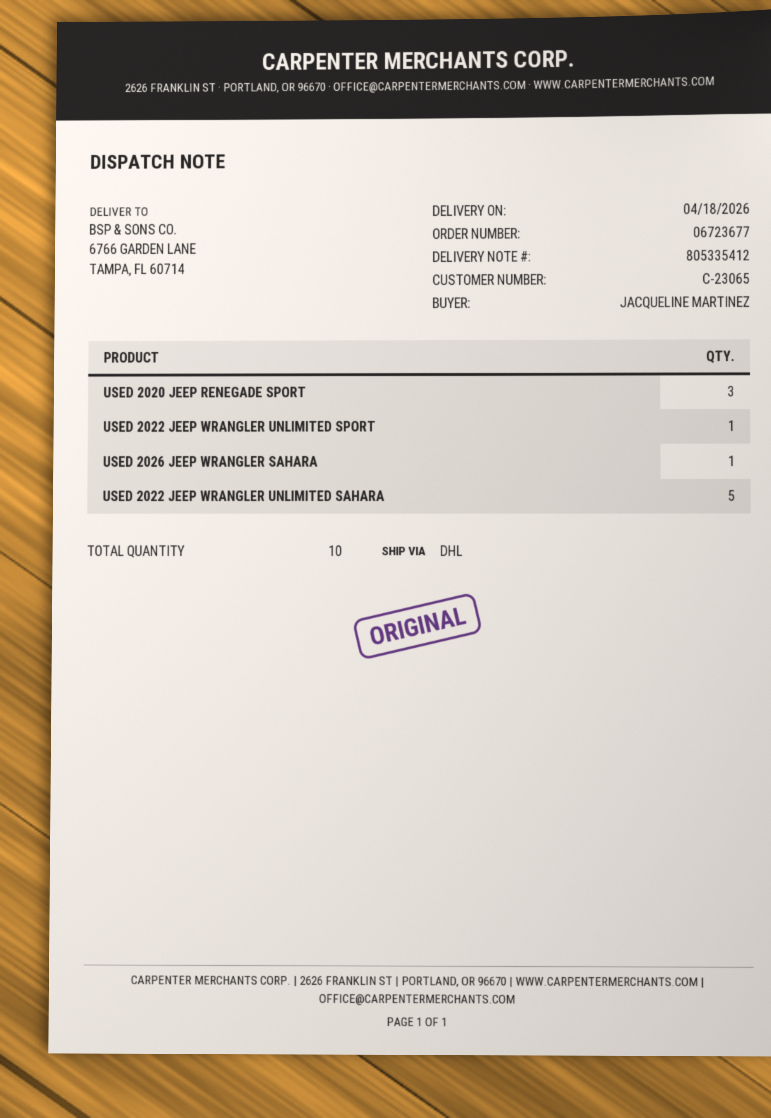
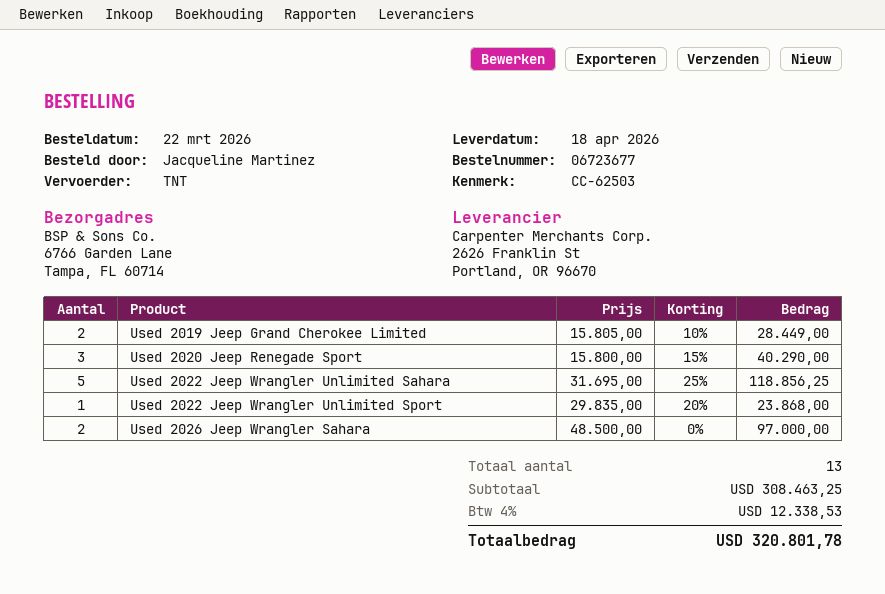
shipping method: DHL -> TNT
USED 2026 JEEP WRANGLER SAHARA: 1 -> 2
Used 2019 Jeep Grand Cherokee Limited: none -> 2
total quantity: 10 -> 13

